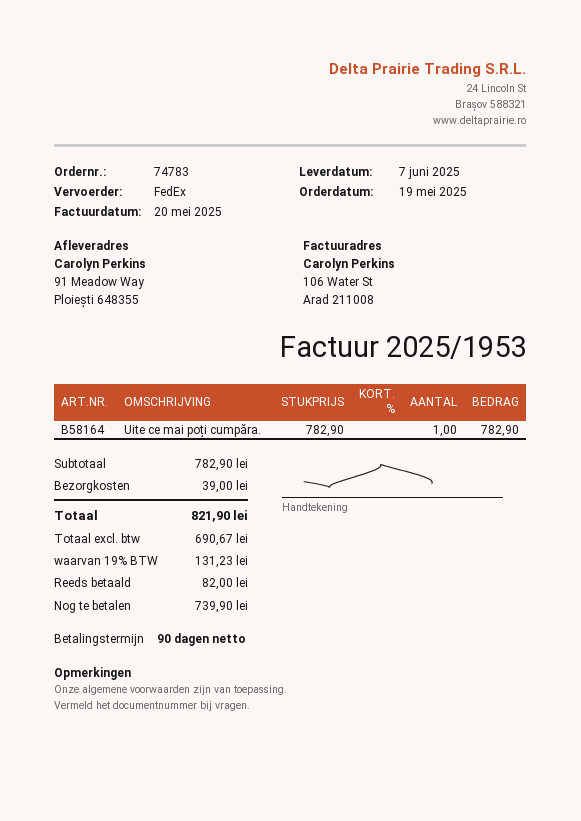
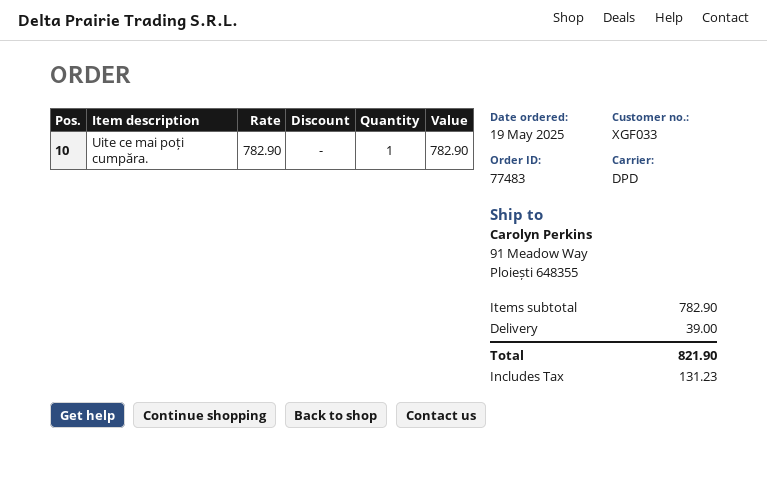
order number: 74783 -> 77483
shipping method: FedEx -> DPD

